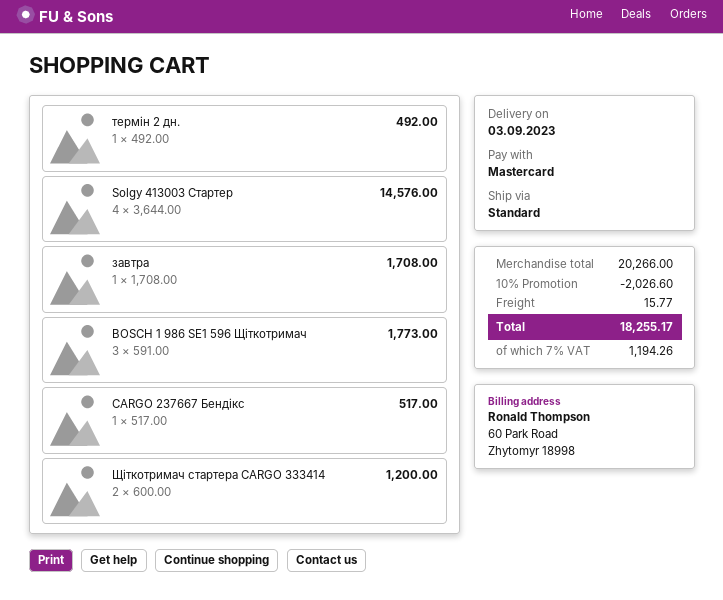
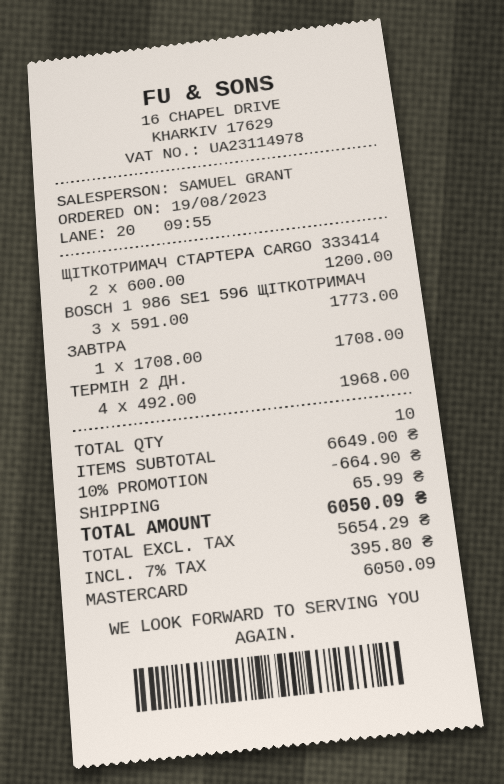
термін 2 дн.: 1 x 492.00 = 492.00 -> 4 x 492.00 = 1968.00
Solgy 413003 Стартер: 4 x 3644.00 = 14576.00 -> none
CARGO 237667 Бендікс: 1 x 517.00 = 517.00 -> none
subtotal: 20266.00 -> 6649.00
discount: 10% = 2026.60 -> 10% = 664.90
shipping: 15.77 -> 65.99
tax: 7% = 1194.26 -> 7% = 395.80
total: 18255.17 -> 6050.09

